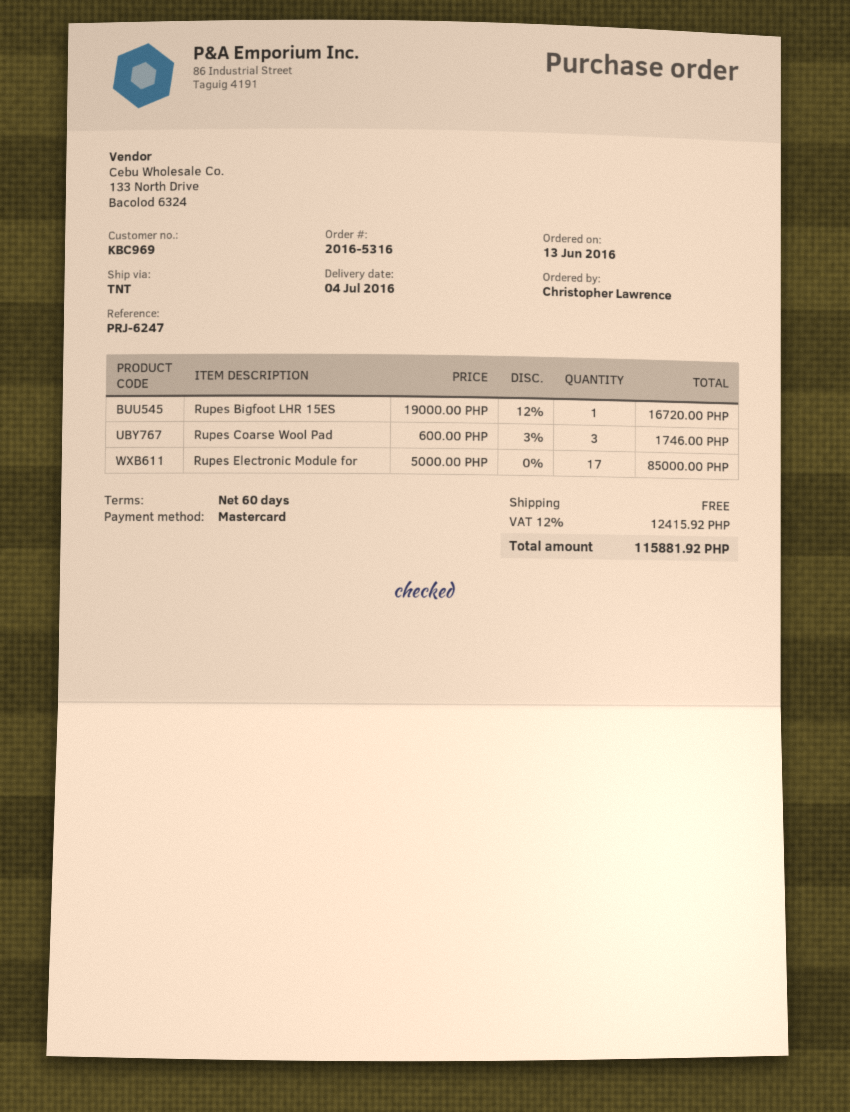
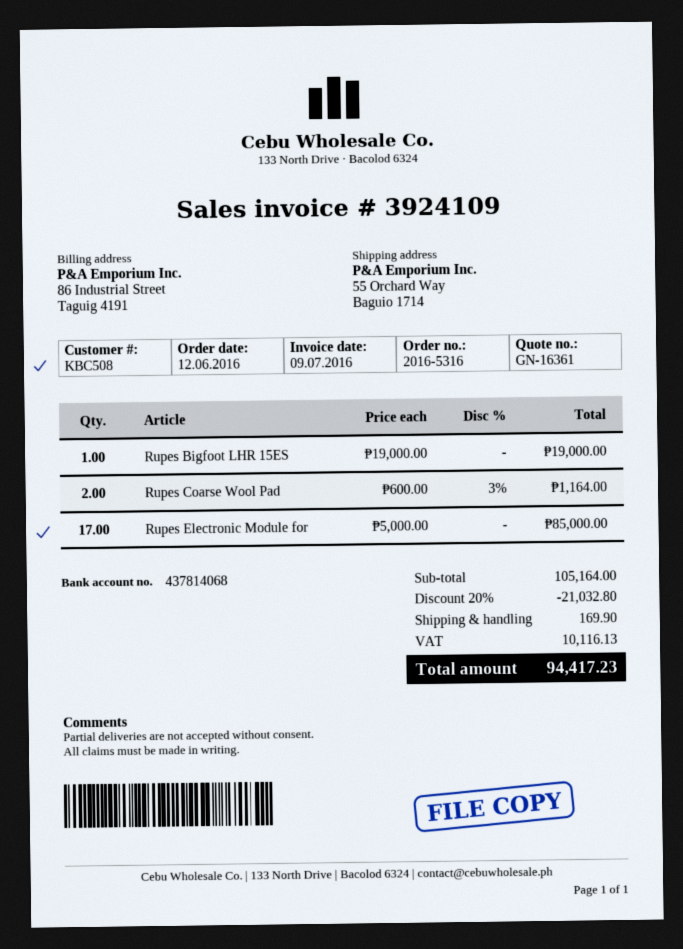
order date: 2016-06-13 -> 2016-06-12
customer number: KBC969 -> KBC508
Rupes Bigfoot LHR 15ES: 1 x 19000.00 - 12% = 16720.00 -> 1 x 19000.00 = 19000.00
Rupes Coarse Wool Pad: 3 x 600.00 - 3% = 1746.00 -> 2 x 600.00 - 3% = 1164.00
discount: none -> 20% = 21032.80
shipping: 0.00 -> 169.90
tax: 12415.92 -> 10116.13
total: 115881.92 -> 94417.23

